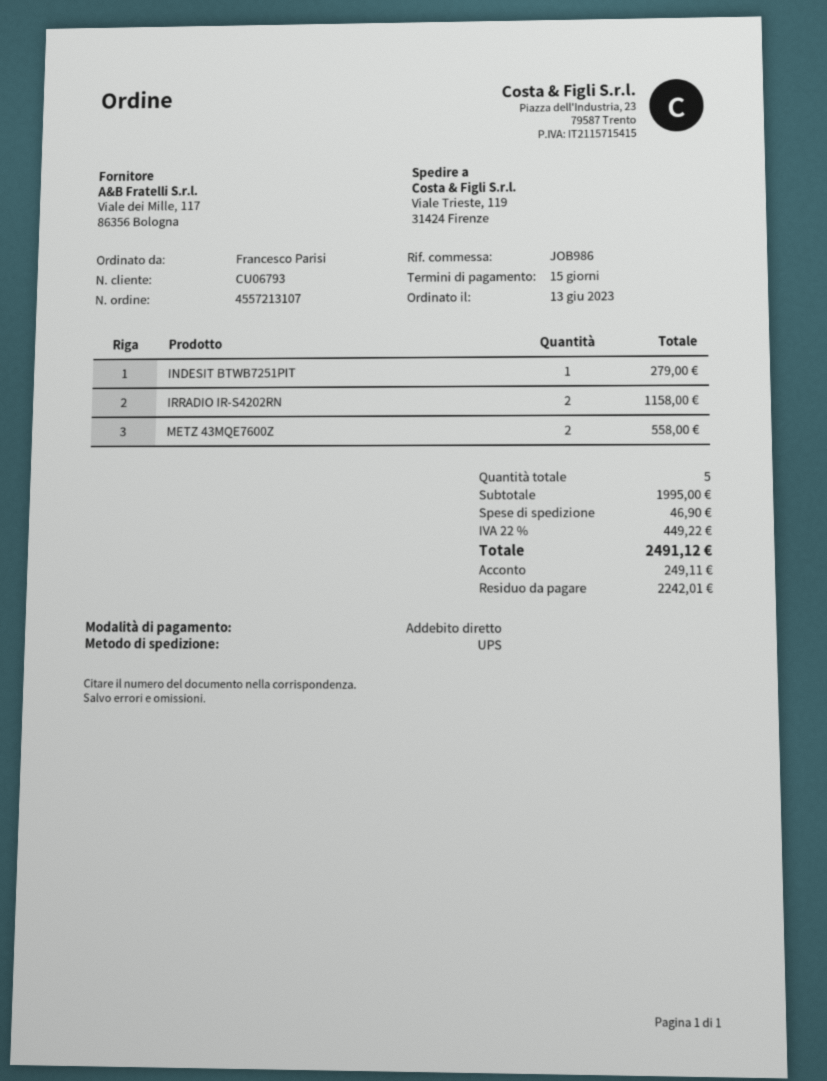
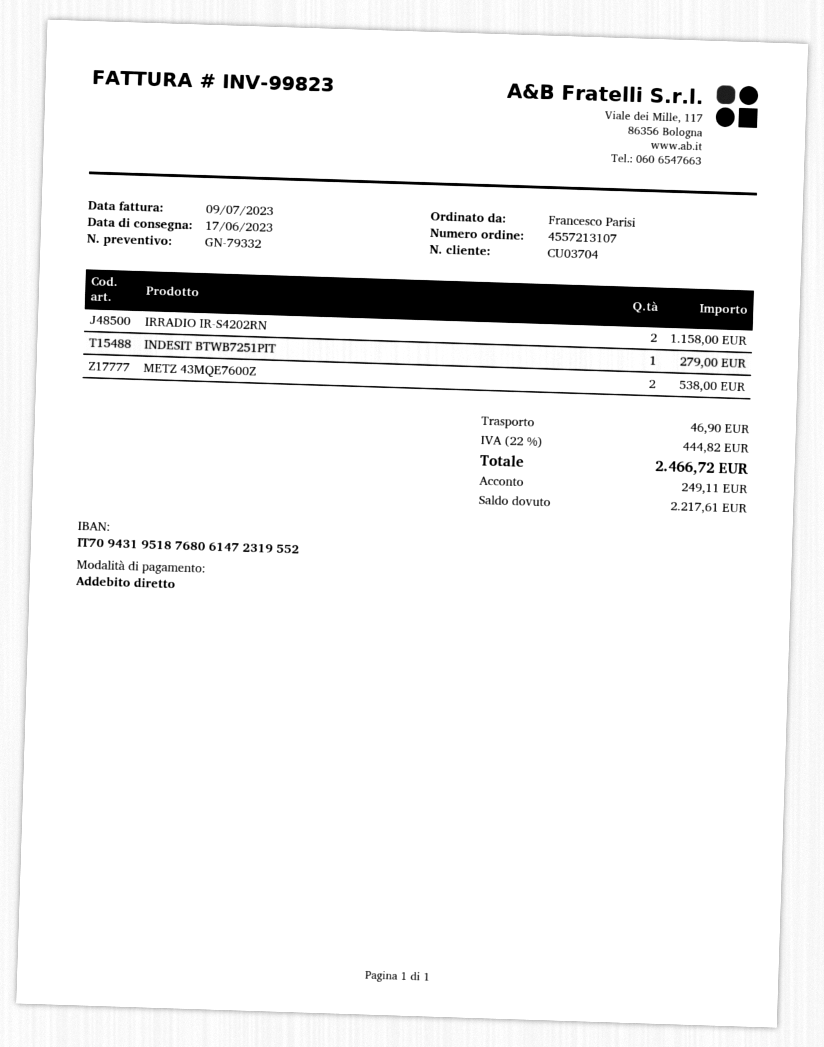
customer number: CU06793 -> CU03704
METZ 43MQE7600Z: 2 for 558.00 -> 2 for 538.00
tax: 22% = 449.22 -> 22% = 444.82
total: 2491.12 -> 2466.72
balance: 2242.01 -> 2217.61

